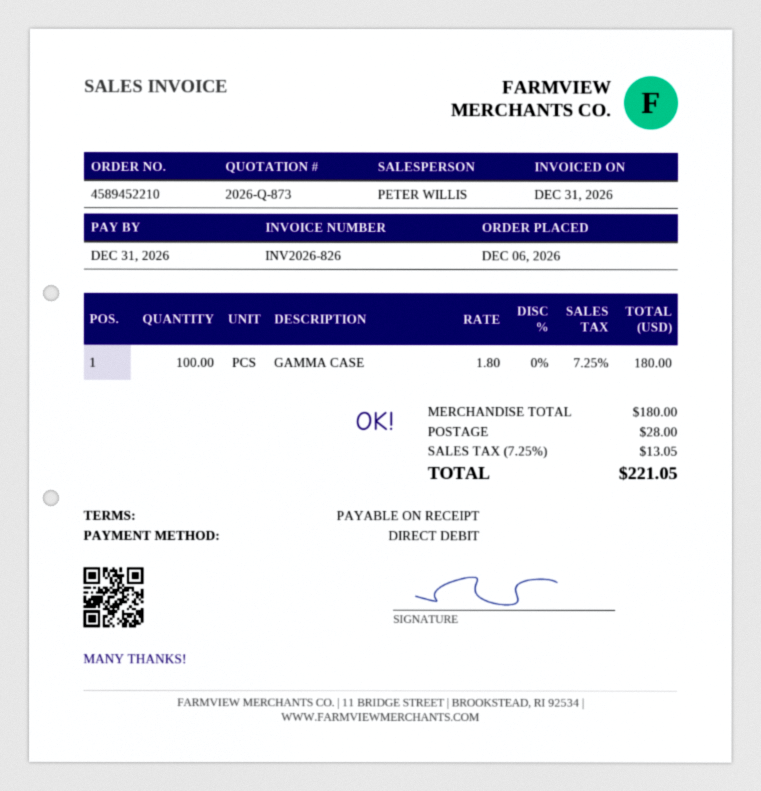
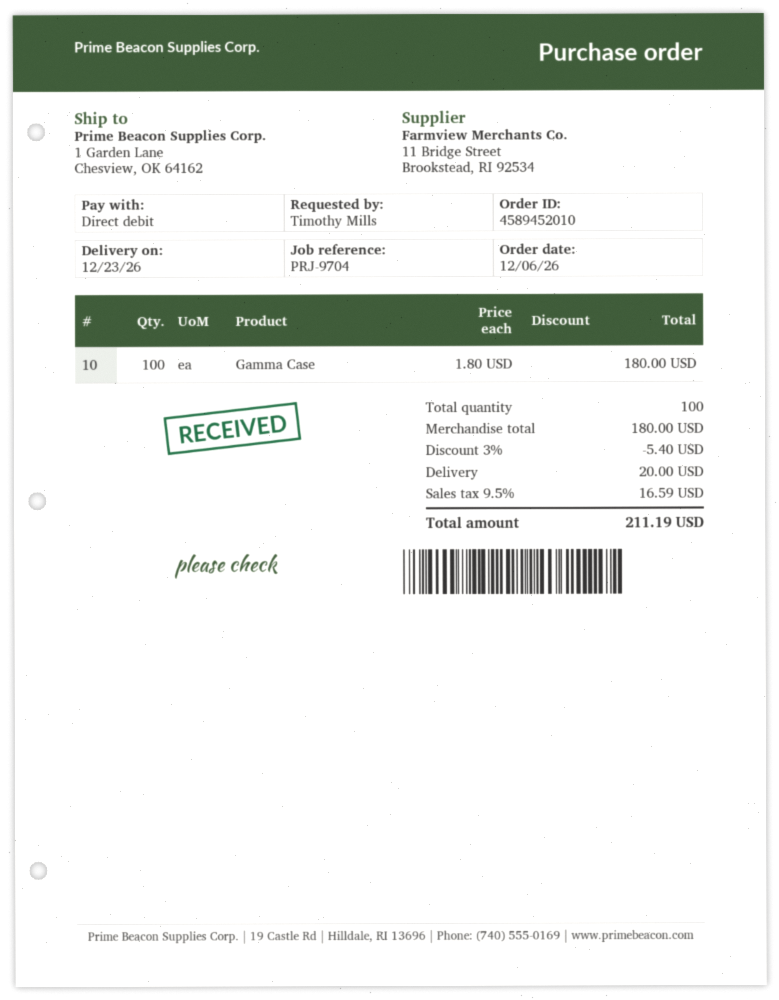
order number: 4589452210 -> 4589452010
discount: none -> 3% = 5.40
shipping: 28.00 -> 20.00
tax: 7.25% = 13.05 -> 9.5% = 16.59
total: 221.05 -> 211.19

